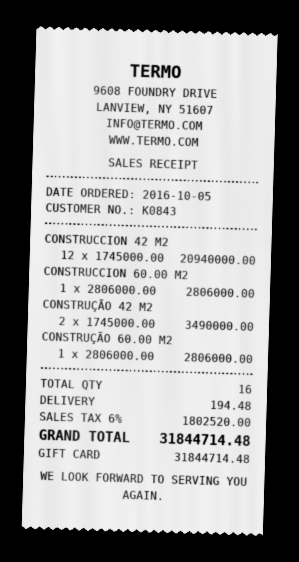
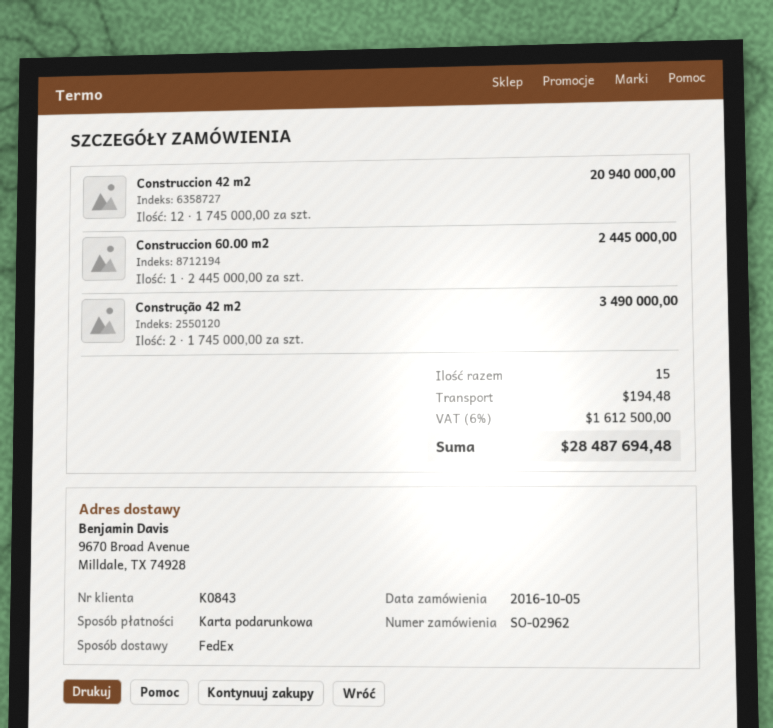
CONSTRUCCION 60.00 M2: 1 x 2806000.00 = 2806000.00 -> 1 x 2445000.00 = 2445000.00
CONSTRUÇÃO 60.00 M2: 1 x 2806000.00 = 2806000.00 -> none
total quantity: 16 -> 15
tax: 6% = 1802520.00 -> 6% = 1612500.00
total: 31844714.48 -> 28487694.48

